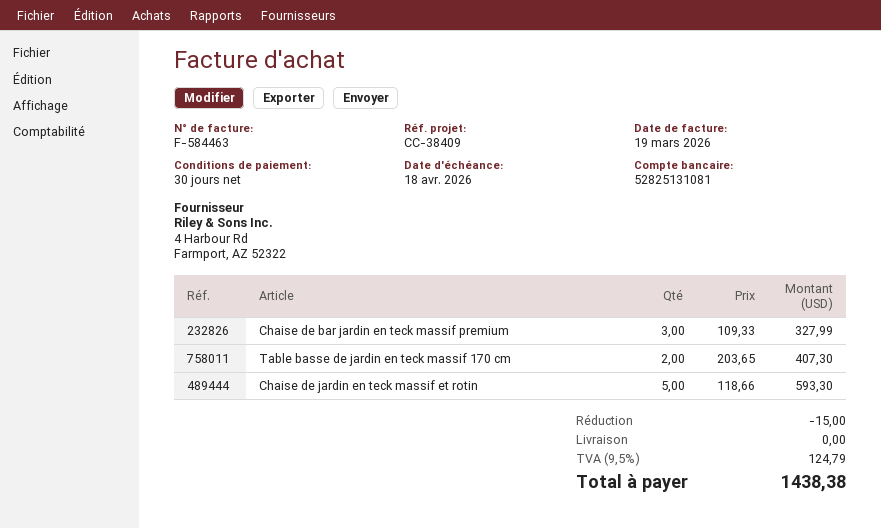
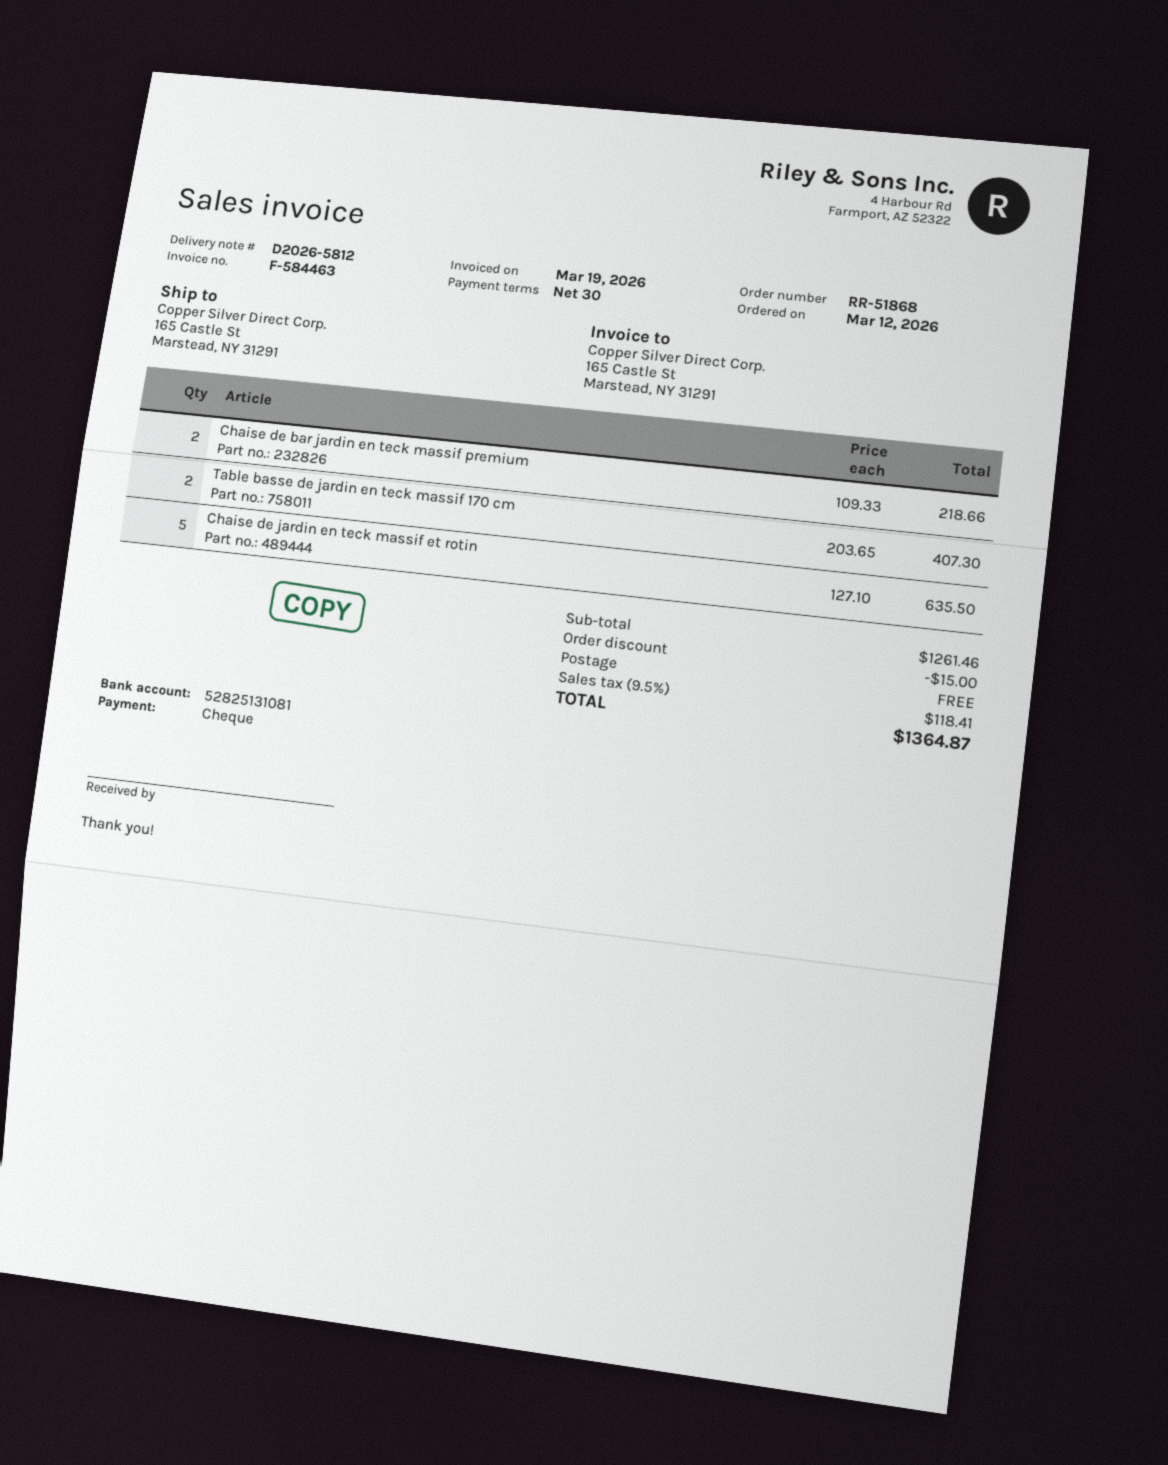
Chaise de bar jardin en teck massif premium: 3 x 109.33 = 327.99 -> 2 x 109.33 = 218.66
Chaise de jardin en teck massif et rotin: 5 x 118.66 = 593.30 -> 5 x 127.10 = 635.50
tax: 9.5% = 124.79 -> 9.5% = 118.41
total: 1438.38 -> 1364.87

